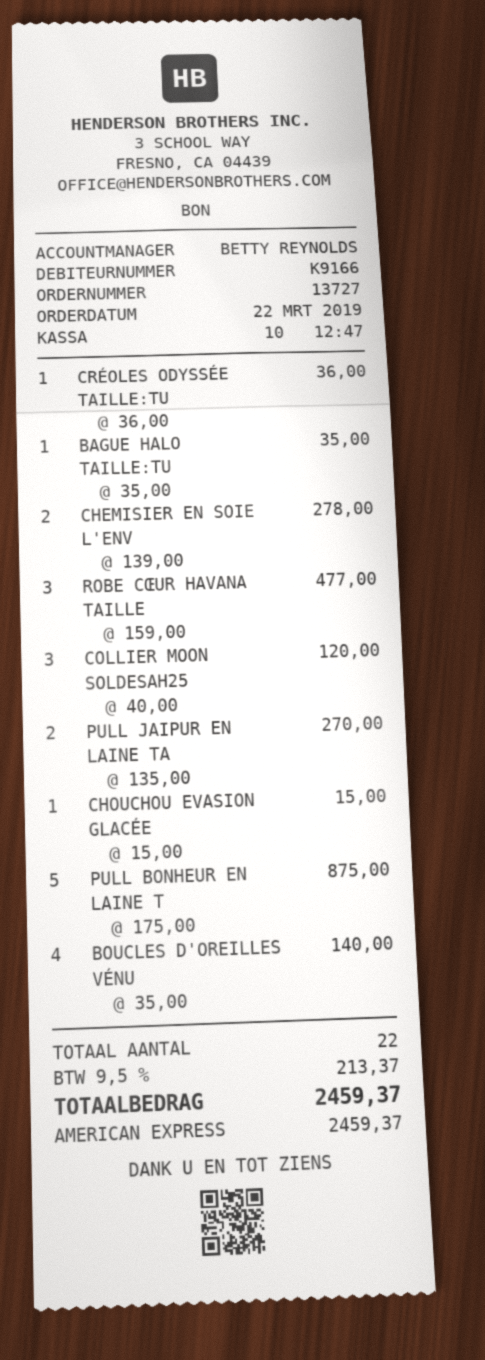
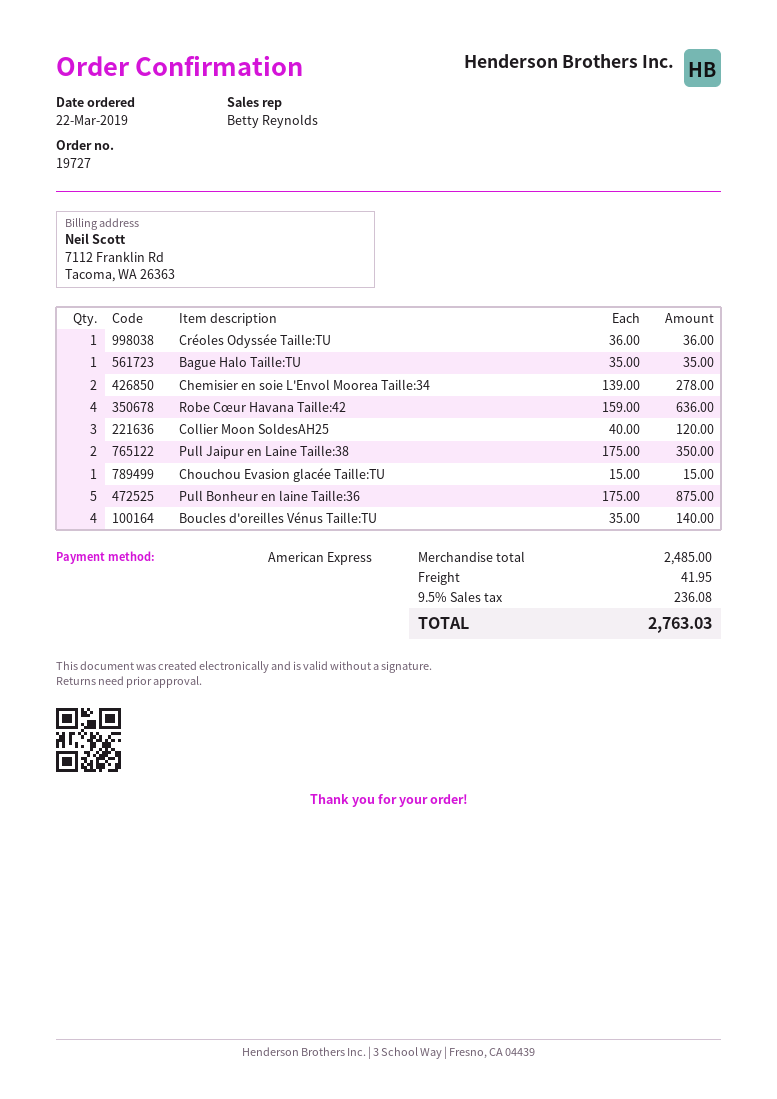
order number: 13727 -> 19727
ROBE CŒUR HAVANA TAILLE: 3 x 159.00 = 477.00 -> 4 x 159.00 = 636.00
PULL JAIPUR EN LAINE TA: 2 x 135.00 = 270.00 -> 2 x 175.00 = 350.00
shipping: none -> 41.95
tax: 9.5% = 213.37 -> 9.5% = 236.08
total: 2459.37 -> 2763.03

